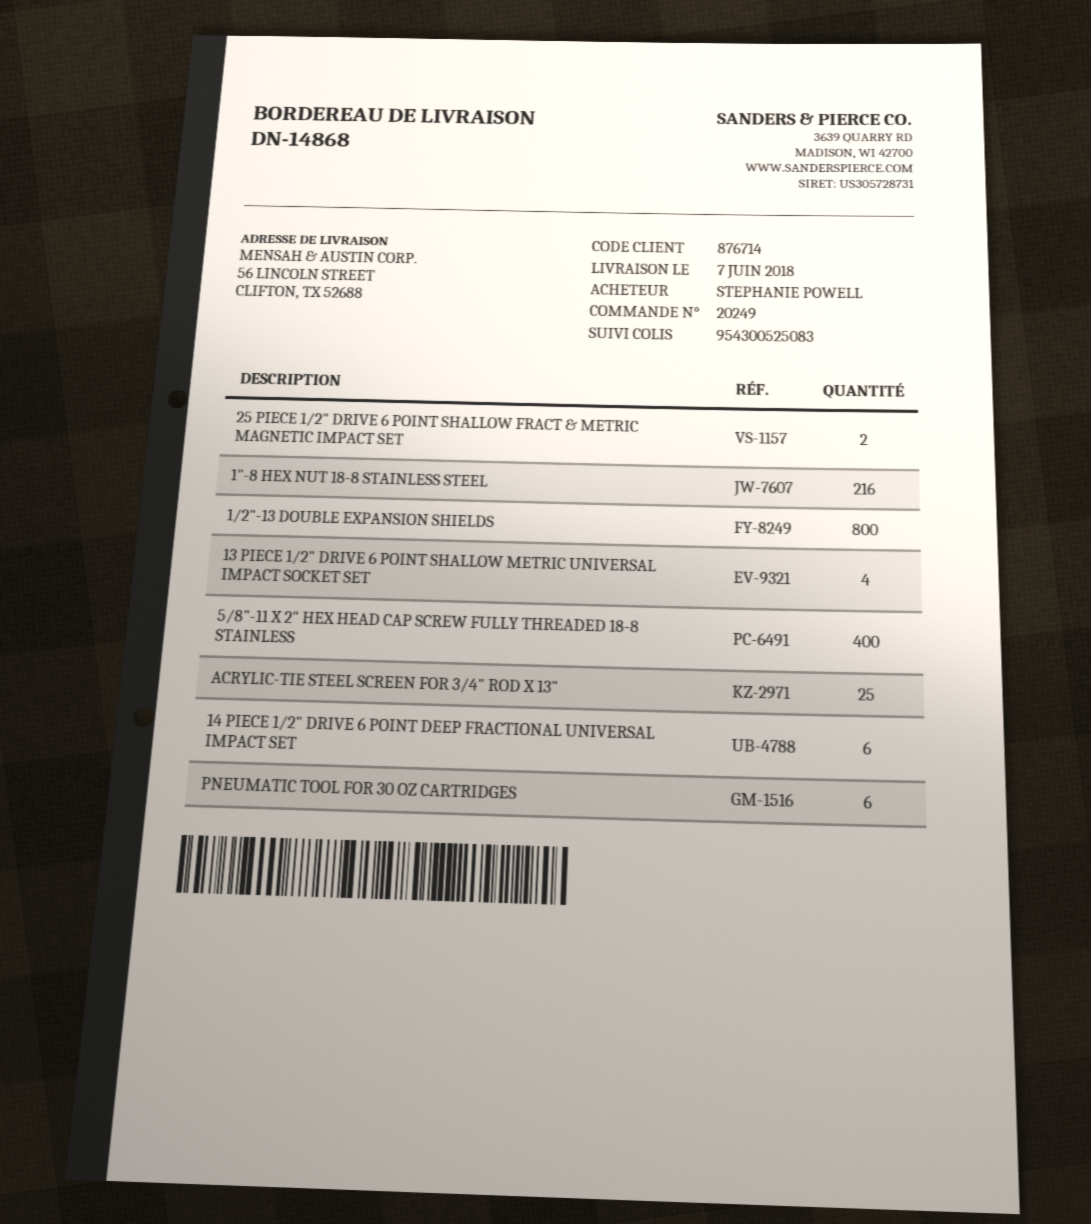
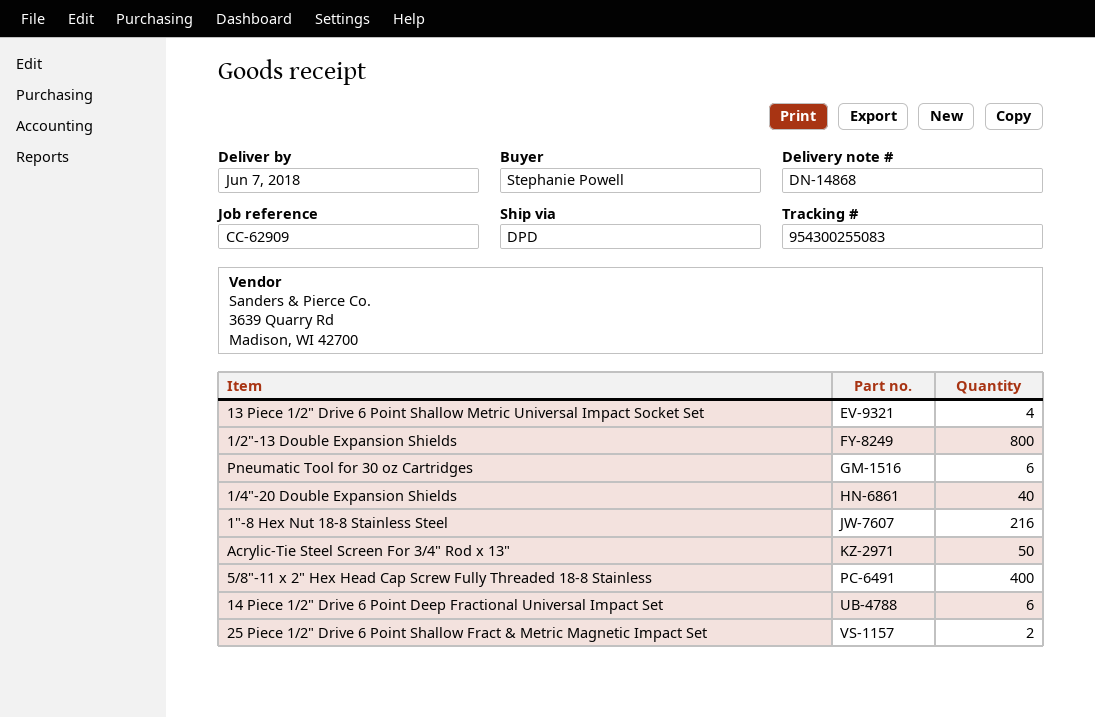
tracking number: 954300525083 -> 954300255083
ACRYLIC-TIE STEEL SCREEN FOR 3/4" ROD X 13": 25 -> 50
1/4"-20 Double Expansion Shields: none -> 40

